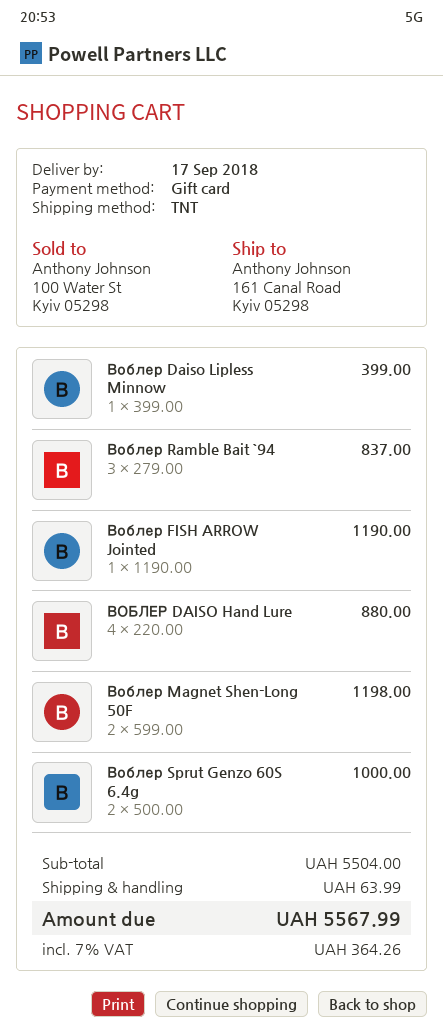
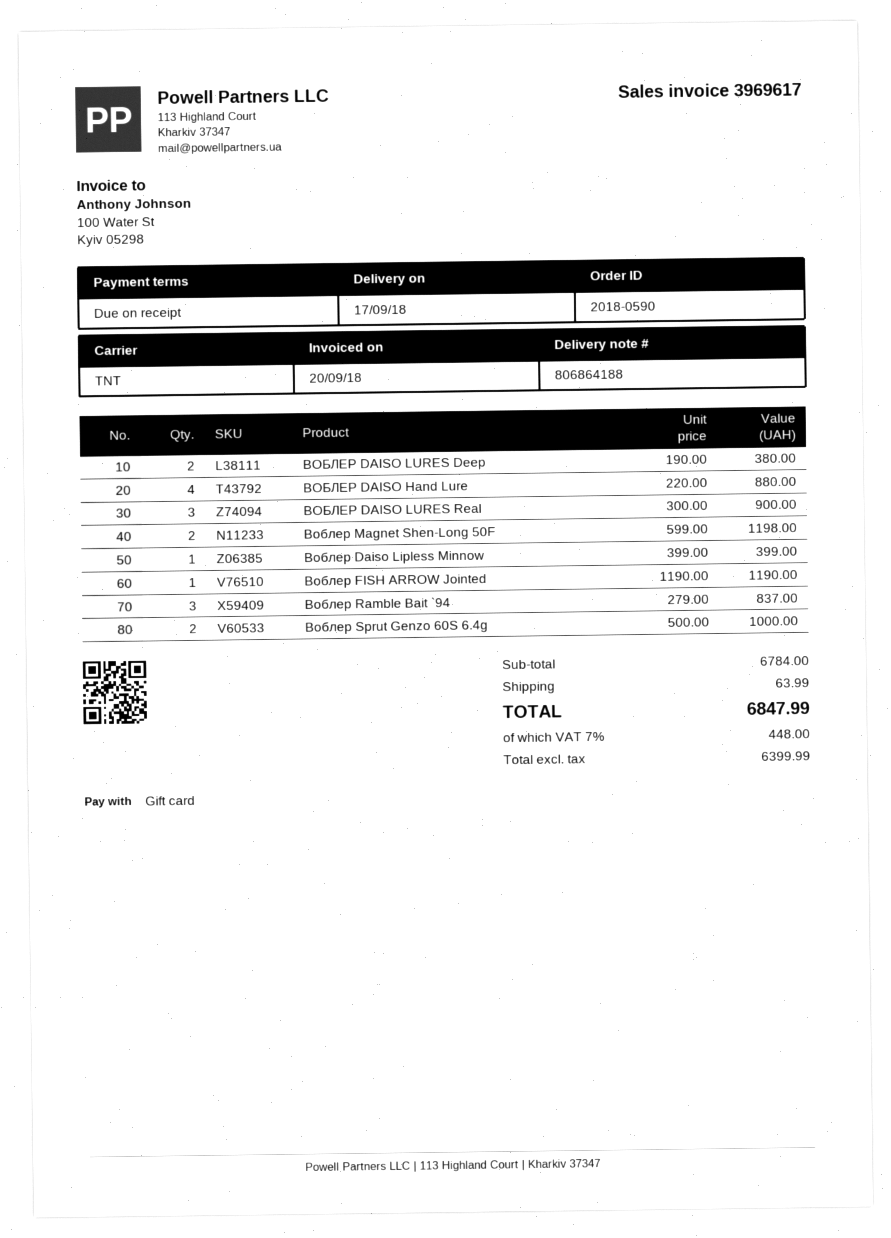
ВОБЛЕР DAISO LURES Deep: none -> 2 x 190.00 = 380.00
ВОБЛЕР DAISO LURES Real: none -> 3 x 300.00 = 900.00
subtotal: 5504.00 -> 6784.00
tax: 7% = 364.26 -> 7% = 448.00
total: 5567.99 -> 6847.99

